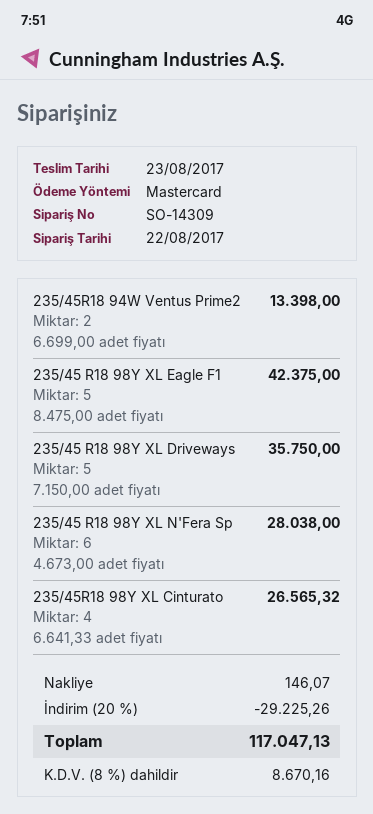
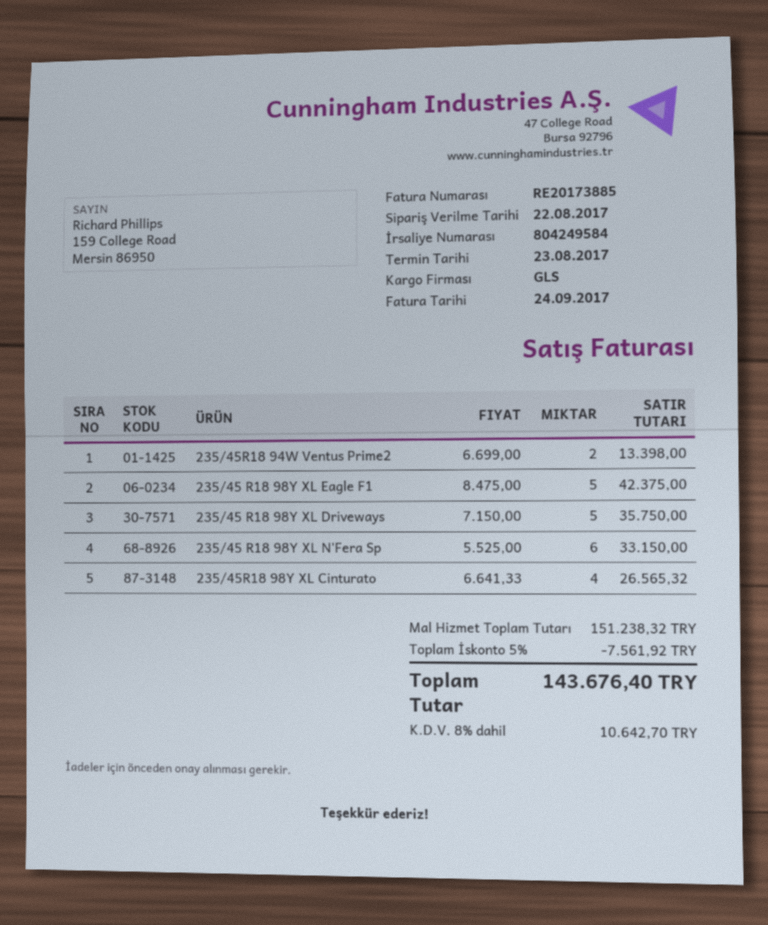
235/45 R18 98Y XL N'Fera Sp: 6 x 4673.00 = 28038.00 -> 6 x 5525.00 = 33150.00
discount: 20% = 29225.26 -> 5% = 7561.92
shipping: 146.07 -> none
tax: 8% = 8670.16 -> 8% = 10642.70
total: 117047.13 -> 143676.40

